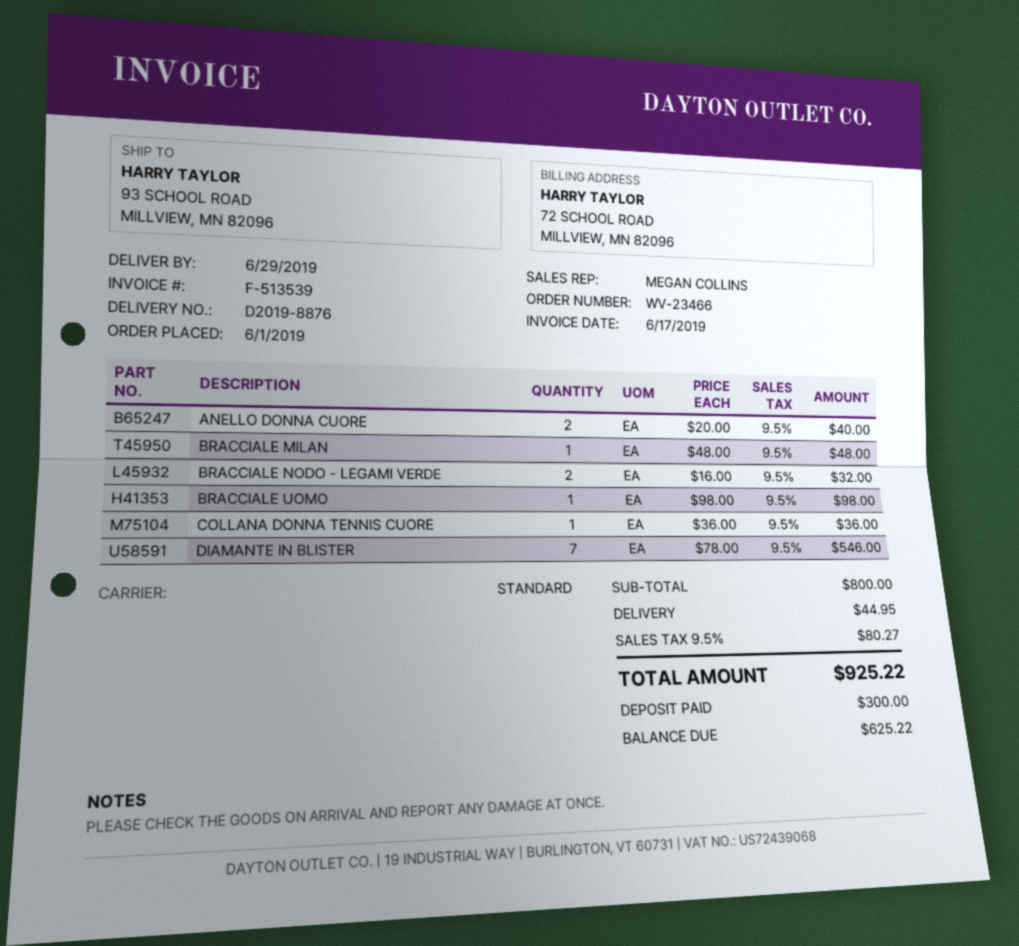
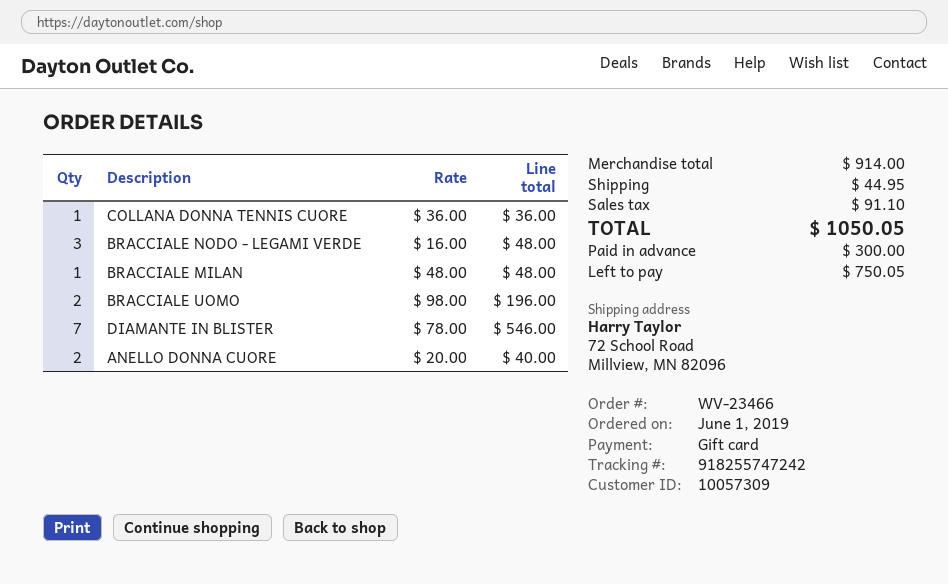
ship to: 93 SCHOOL ROAD, MILLVIEW, MN 82096 -> 72 School Road, Millview, MN 82096
BRACCIALE NODO - LEGAMI VERDE: 2 x 16.00 = 32.00 -> 3 x 16.00 = 48.00
BRACCIALE UOMO: 1 x 98.00 = 98.00 -> 2 x 98.00 = 196.00
subtotal: 800.00 -> 914.00
tax: 80.27 -> 91.10
total: 925.22 -> 1050.05
balance: 625.22 -> 750.05

